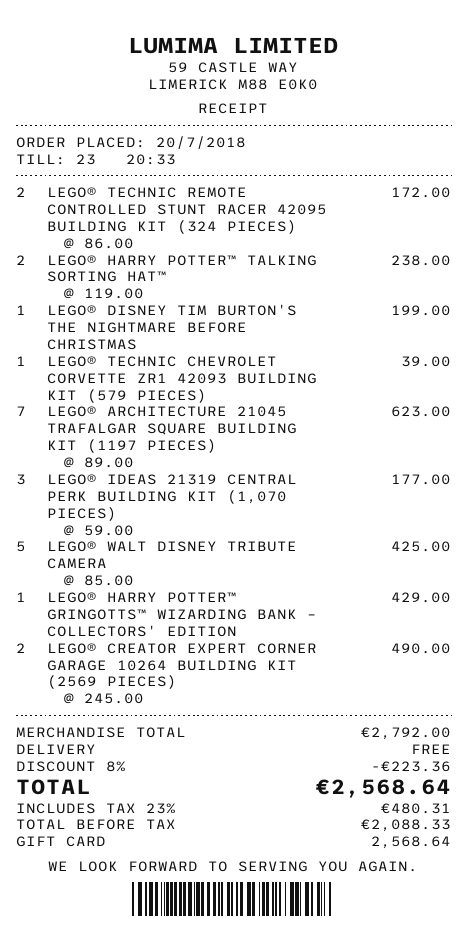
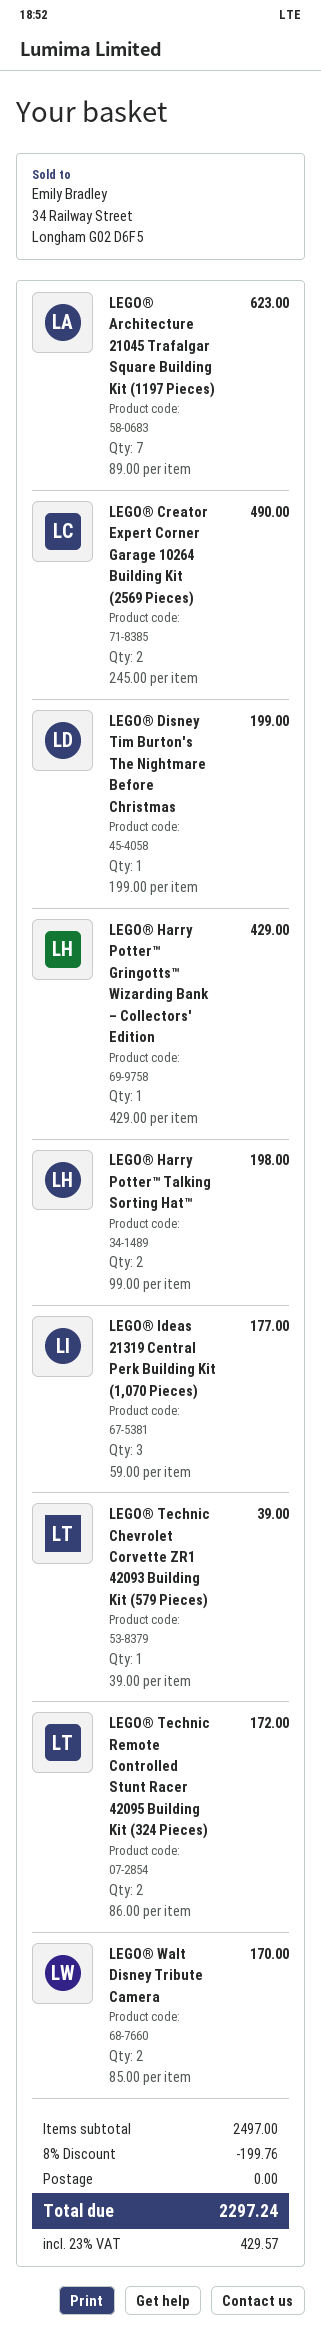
LEGO® HARRY POTTER™ TALKING SORTING HAT™: 2 x 119.00 = 238.00 -> 2 x 99.00 = 198.00
LEGO® WALT DISNEY TRIBUTE CAMERA: 5 x 85.00 = 425.00 -> 2 x 85.00 = 170.00
subtotal: 2792.00 -> 2497.00
discount: 8% = 223.36 -> 8% = 199.76
tax: 23% = 480.31 -> 23% = 429.57
total: 2568.64 -> 2297.24

